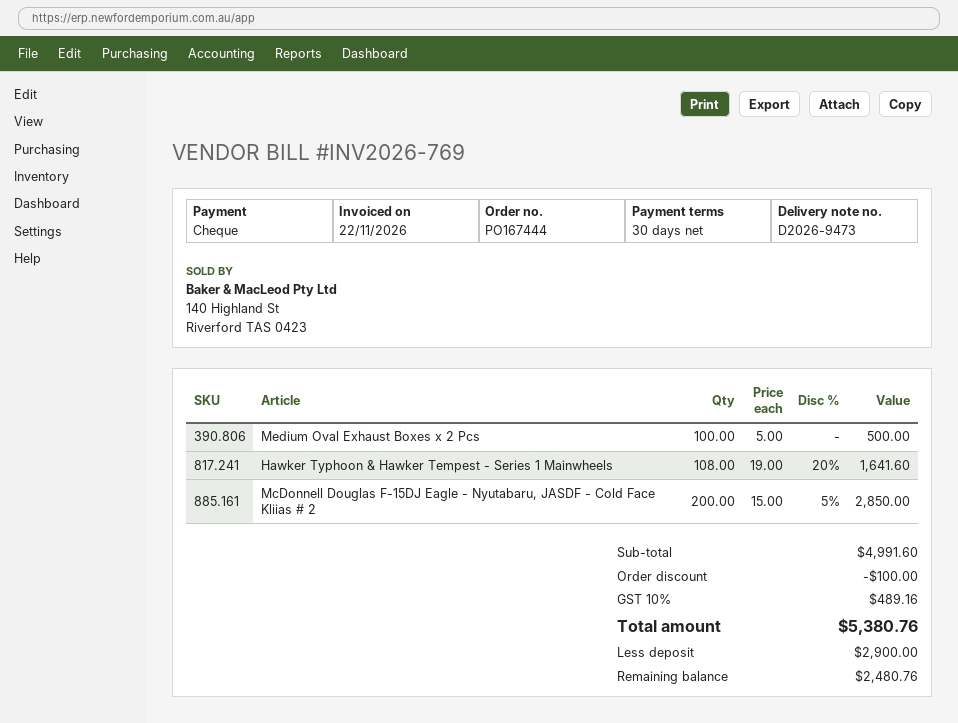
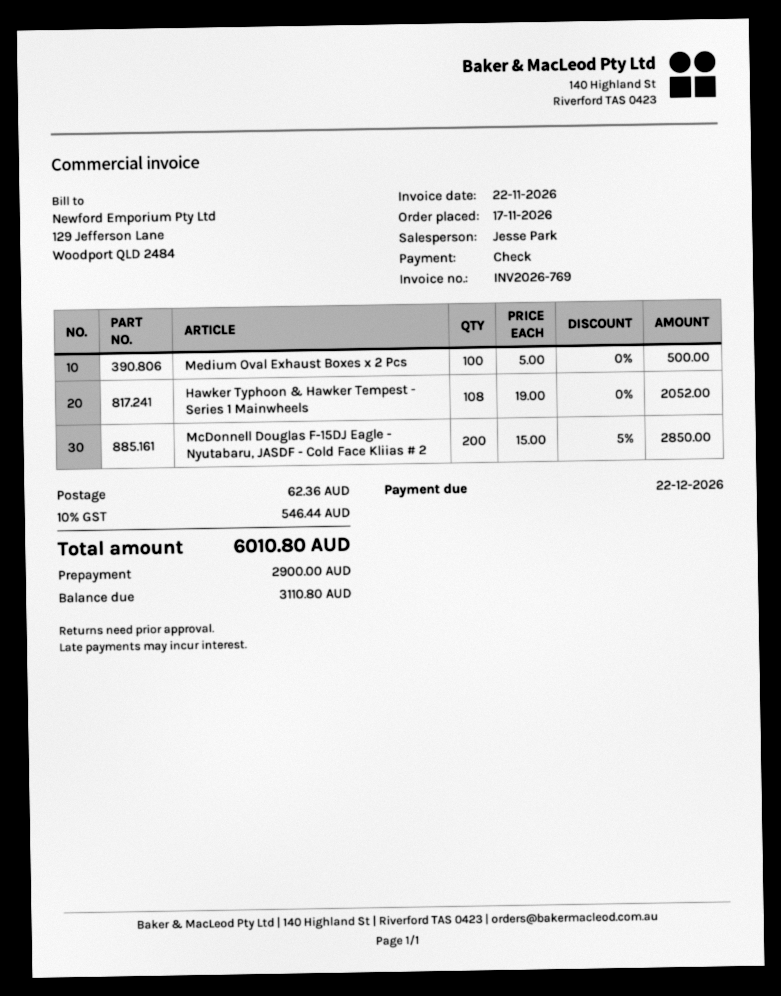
Hawker Typhoon & Hawker Tempest - Series 1 Mainwheels: 108 x 19.00 - 20% = 1641.60 -> 108 x 19.00 = 2052.00
discount: 100.00 -> none
shipping: none -> 62.36
tax: 10% = 489.16 -> 10% = 546.44
total: 5380.76 -> 6010.80
balance: 2480.76 -> 3110.80

